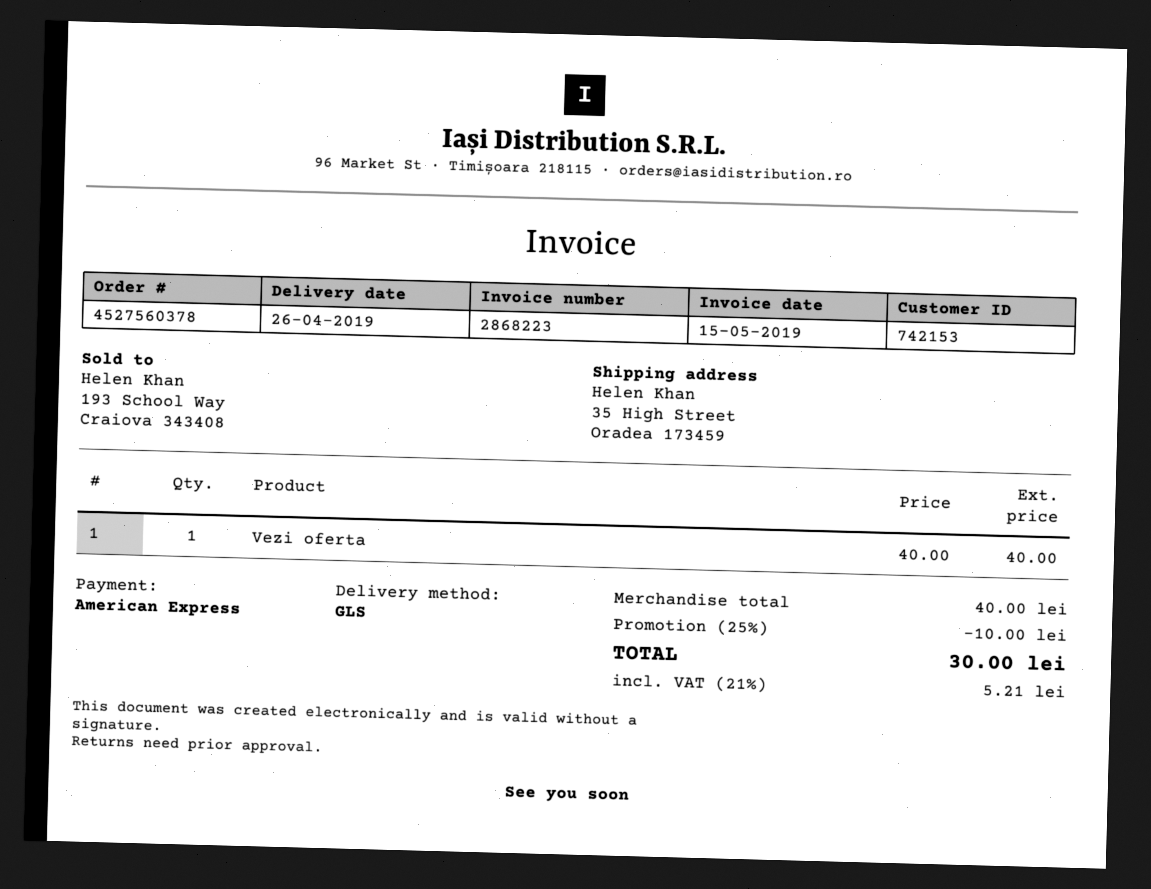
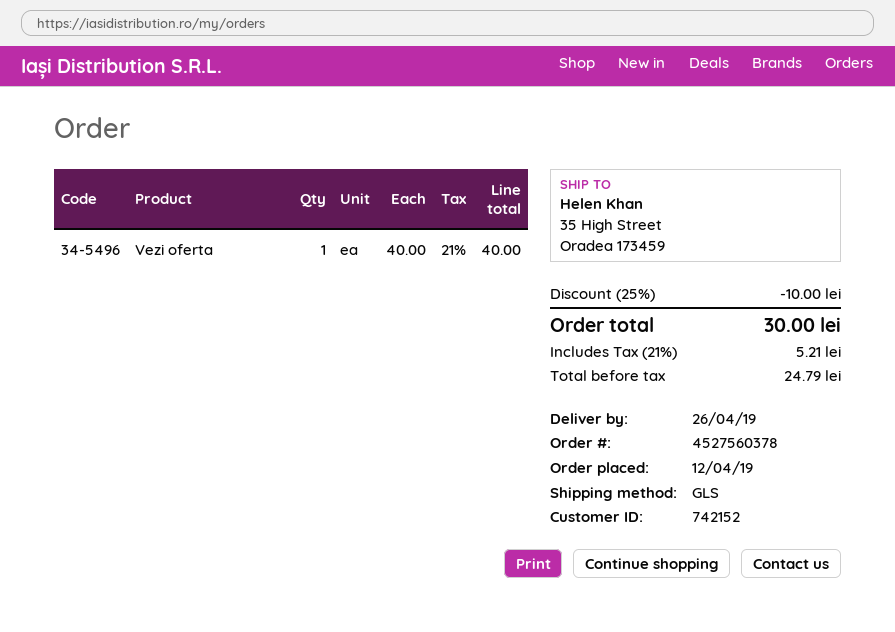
customer number: 742153 -> 742152

